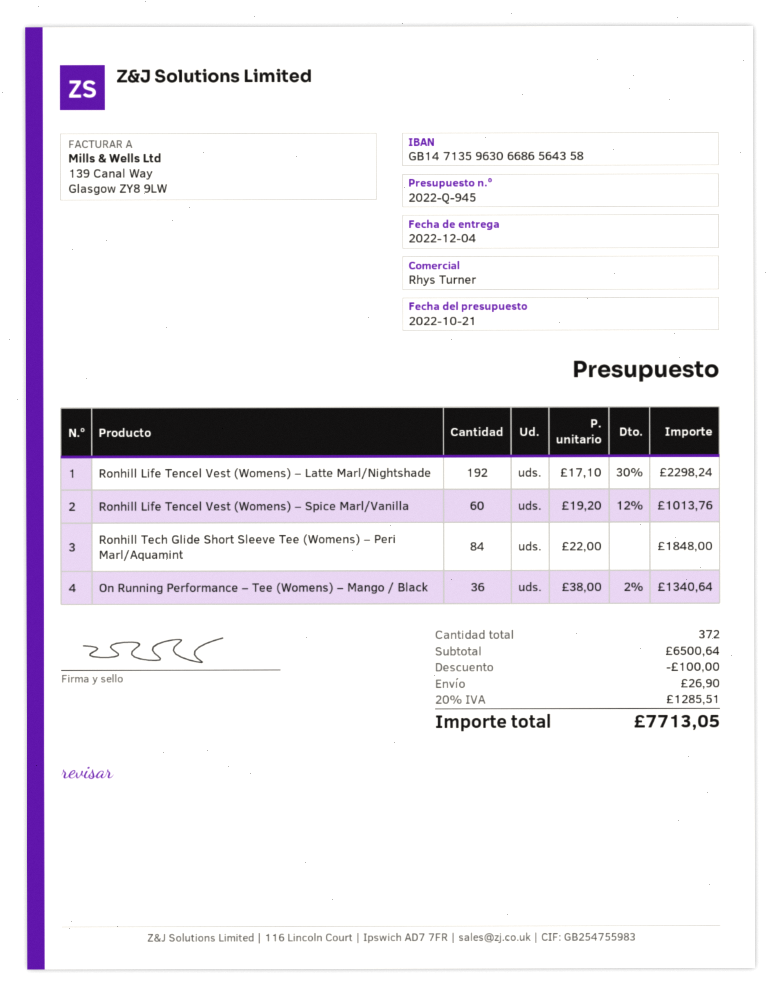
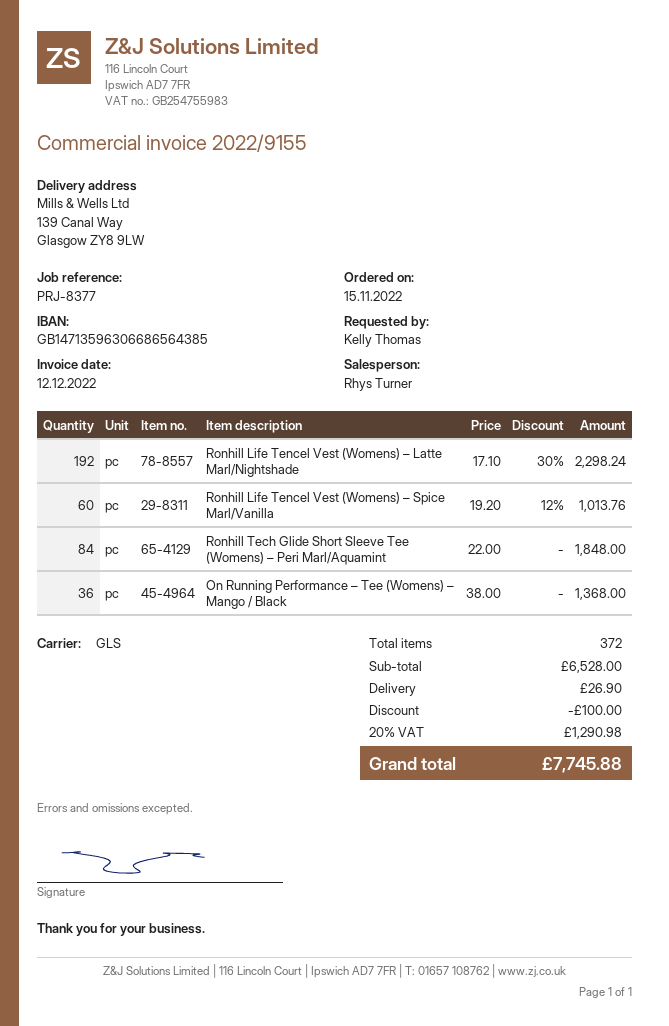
bank account: GB14713596306686564358 -> GB14713596306686564385
On Running Performance – Tee (Womens) – Mango / Black: 36 x 38.00 - 2% = 1340.64 -> 36 x 38.00 = 1368.00
subtotal: 6500.64 -> 6528.00
tax: 20% = 1285.51 -> 20% = 1290.98
total: 7713.05 -> 7745.88

